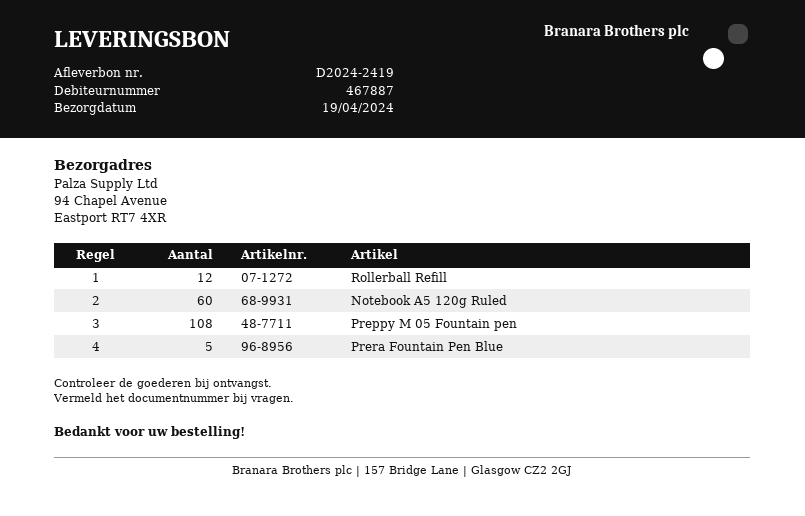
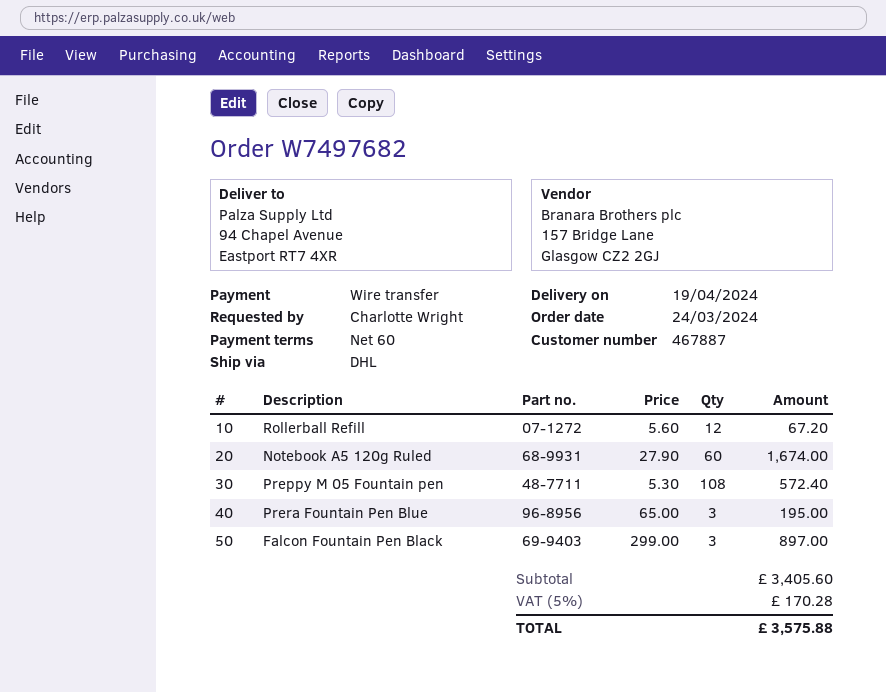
Prera Fountain Pen Blue: 5 -> 3
Falcon Fountain Pen Black: none -> 3

